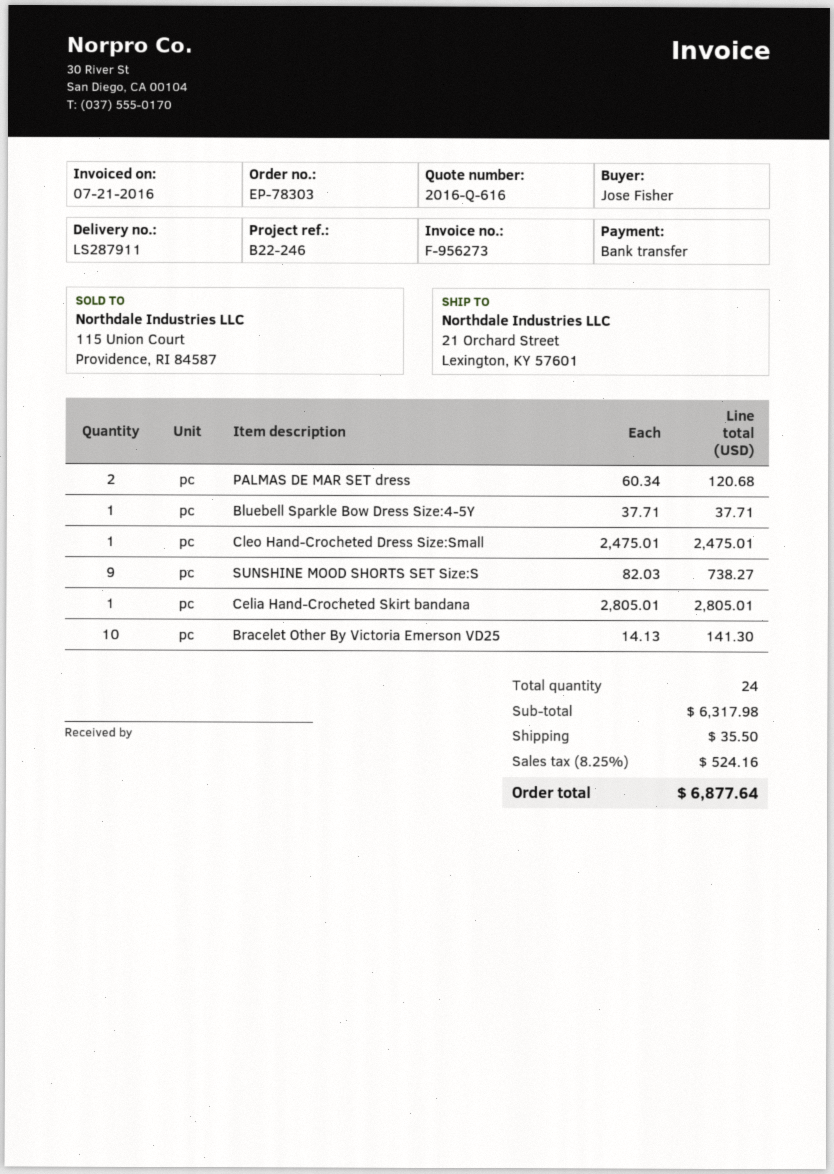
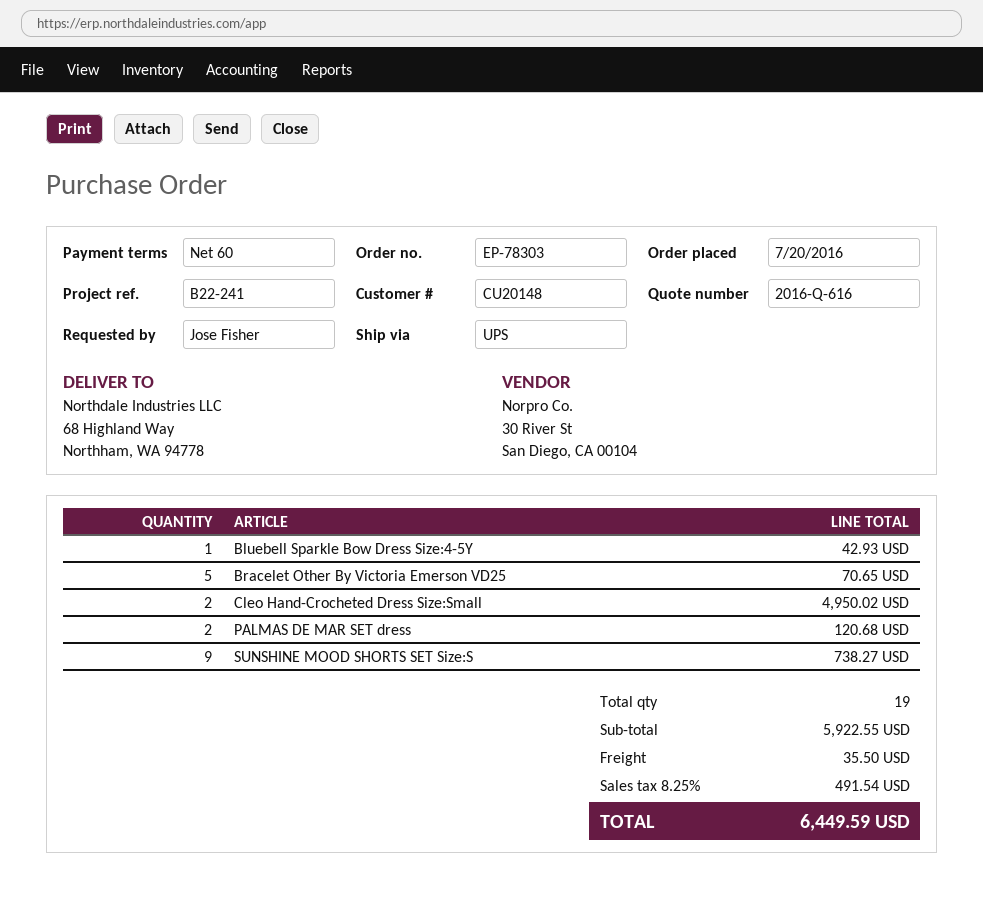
reference: B22-246 -> B22-241
ship to: 21 Orchard Street, Lexington, KY 57601 -> 68 Highland Way, Northham, WA 94778
Bluebell Sparkle Bow Dress Size:4-5Y: 1 for 37.71 -> 1 for 42.93
Cleo Hand-Crocheted Dress Size:Small: 1 for 2475.01 -> 2 for 4950.02
Celia Hand-Crocheted Skirt bandana: 1 for 2805.01 -> none
Bracelet Other By Victoria Emerson VD25: 10 for 141.30 -> 5 for 70.65
total quantity: 24 -> 19
subtotal: 6317.98 -> 5922.55
tax: 8.25% = 524.16 -> 8.25% = 491.54
total: 6877.64 -> 6449.59

